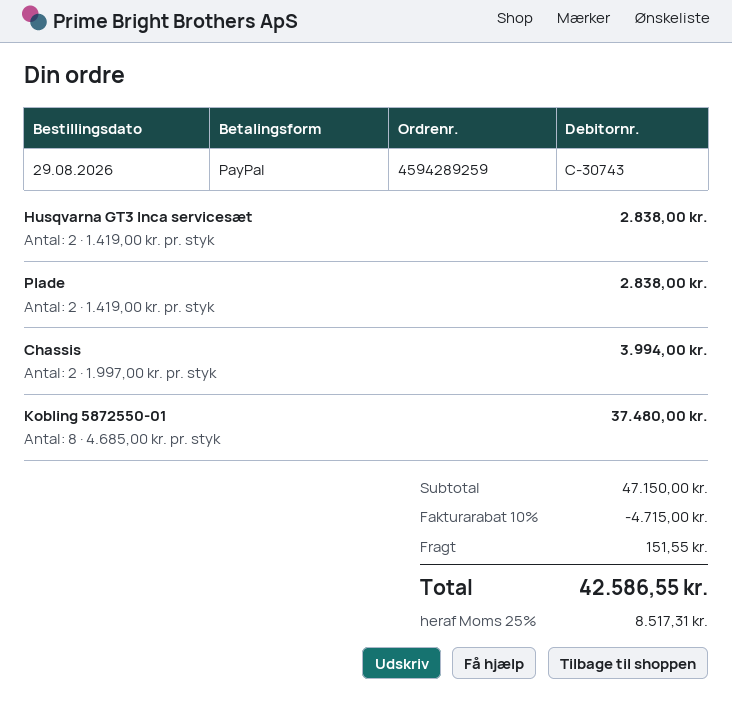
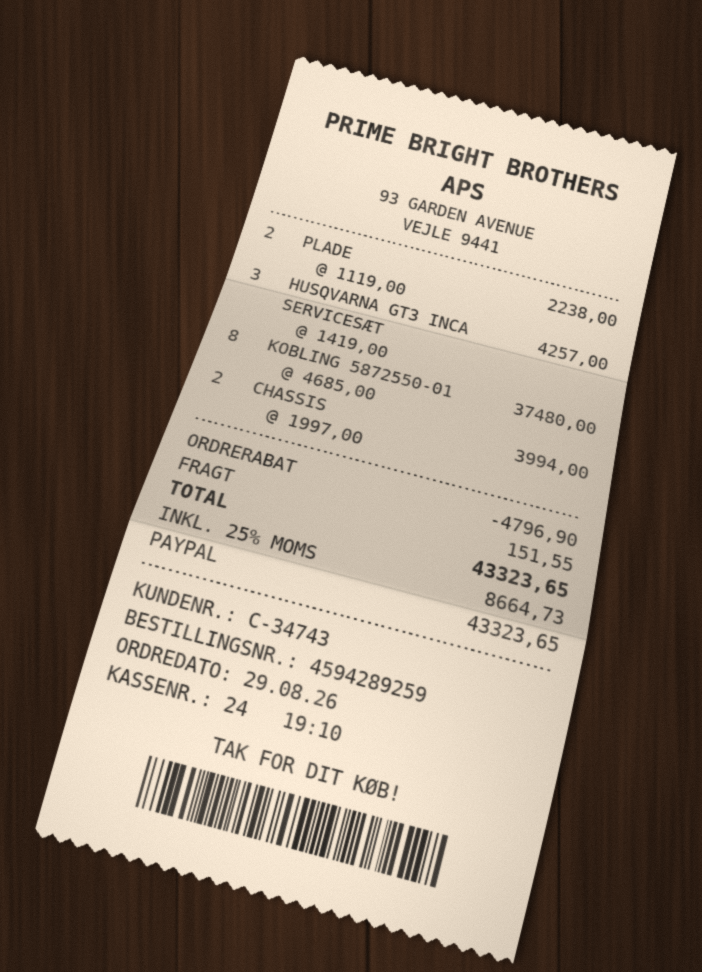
customer number: C-30743 -> C-34743
Husqvarna GT3 Inca servicesæt: 2 x 1419.00 = 2838.00 -> 3 x 1419.00 = 4257.00
Plade: 2 x 1419.00 = 2838.00 -> 2 x 1119.00 = 2238.00
discount: 4715.00 -> 4796.90
tax: 25% = 8517.31 -> 25% = 8664.73
total: 42586.55 -> 43323.65

